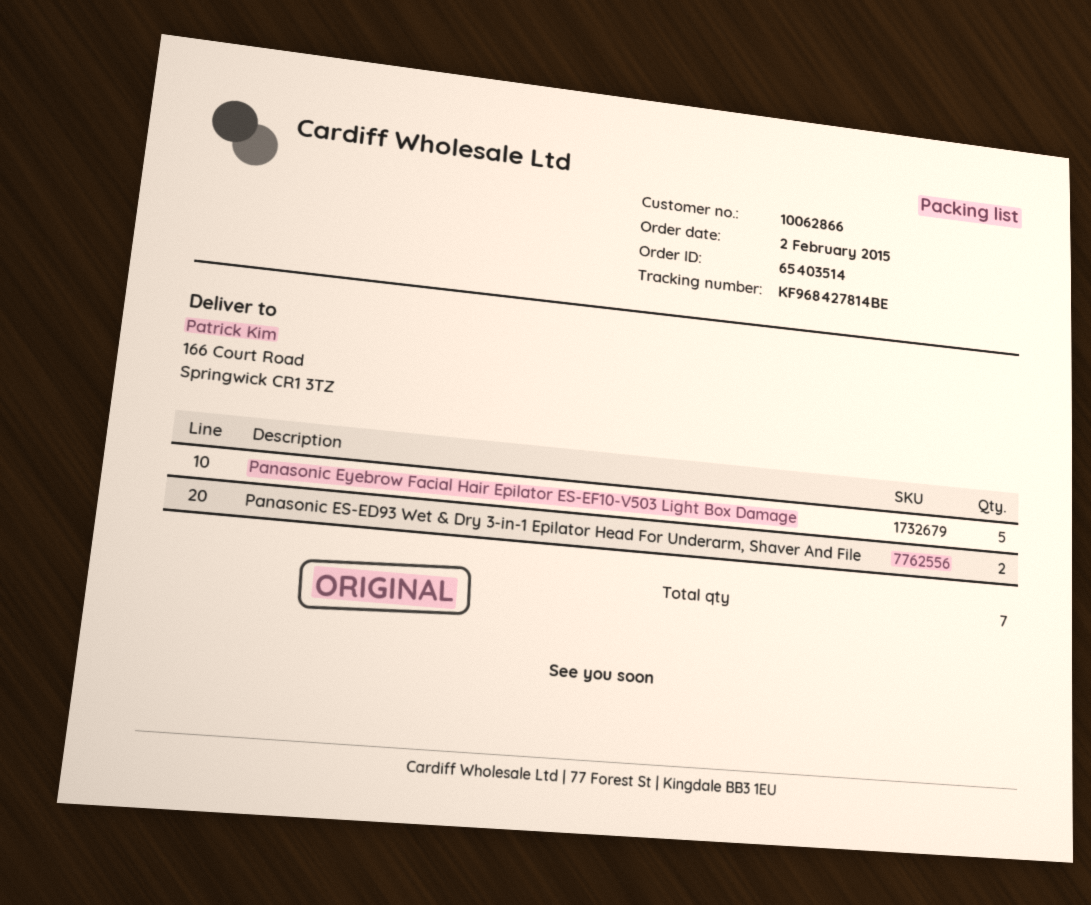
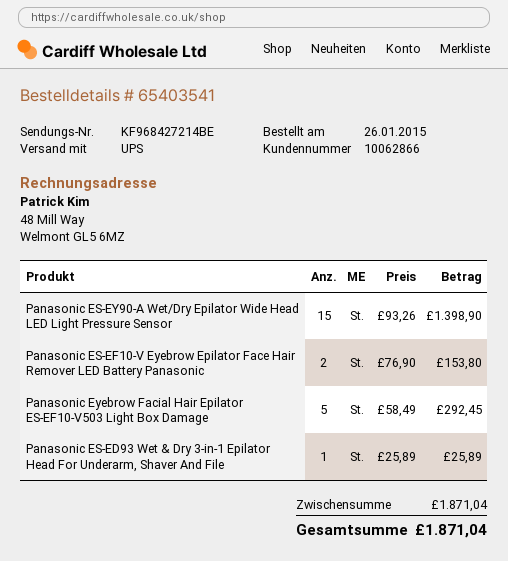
order number: 65403514 -> 65403541
order date: 2015-02-02 -> 2015-01-26
tracking number: KF968427814BE -> KF968427214BE
Panasonic ES-ED93 Wet & Dry 3-in-1 Epilator Head For Underarm, Shaver And File: 2 -> 1
Panasonic ES-EY90-A Wet/Dry Epilator Wide Head LED Light Pressure Sensor: none -> 15
Panasonic ES-EF10-V Eyebrow Epilator Face Hair Remover LED Battery Panasonic: none -> 2

